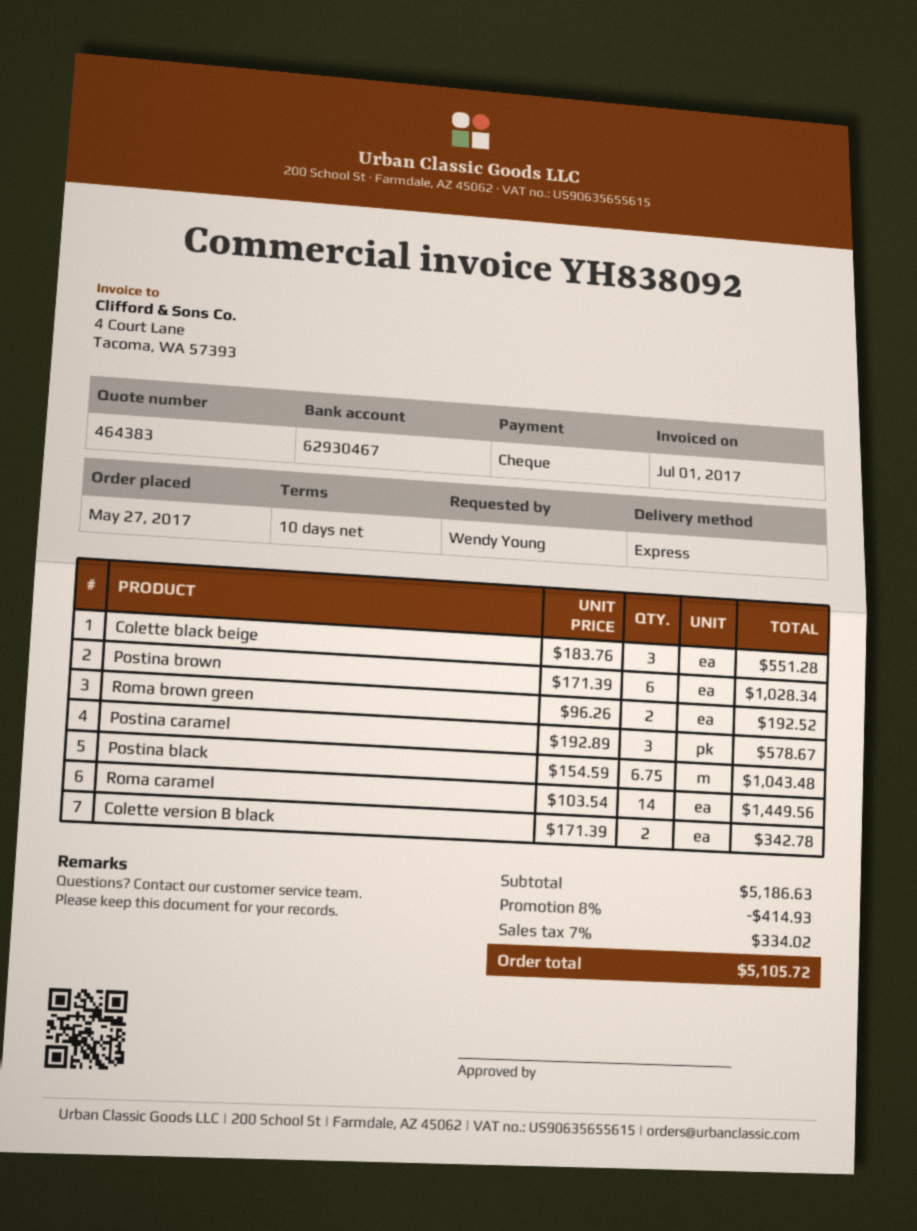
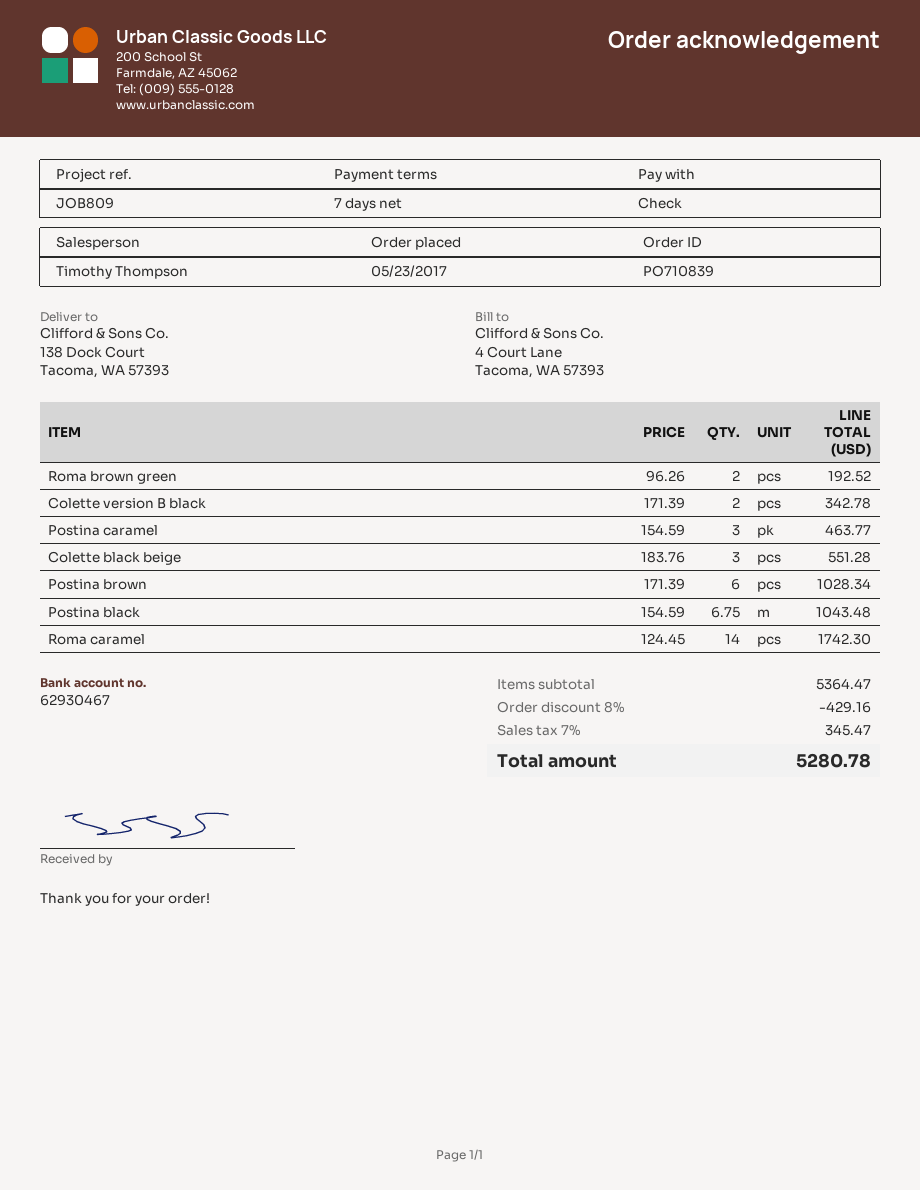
order date: 2017-05-27 -> 2017-05-23
payment terms: 10 days -> 7 days
Postina caramel: 3 x 192.89 = 578.67 -> 3 x 154.59 = 463.77
Roma caramel: 14 x 103.54 = 1449.56 -> 14 x 124.45 = 1742.30
subtotal: 5186.63 -> 5364.47
discount: 8% = 414.93 -> 8% = 429.16
tax: 7% = 334.02 -> 7% = 345.47
total: 5105.72 -> 5280.78

